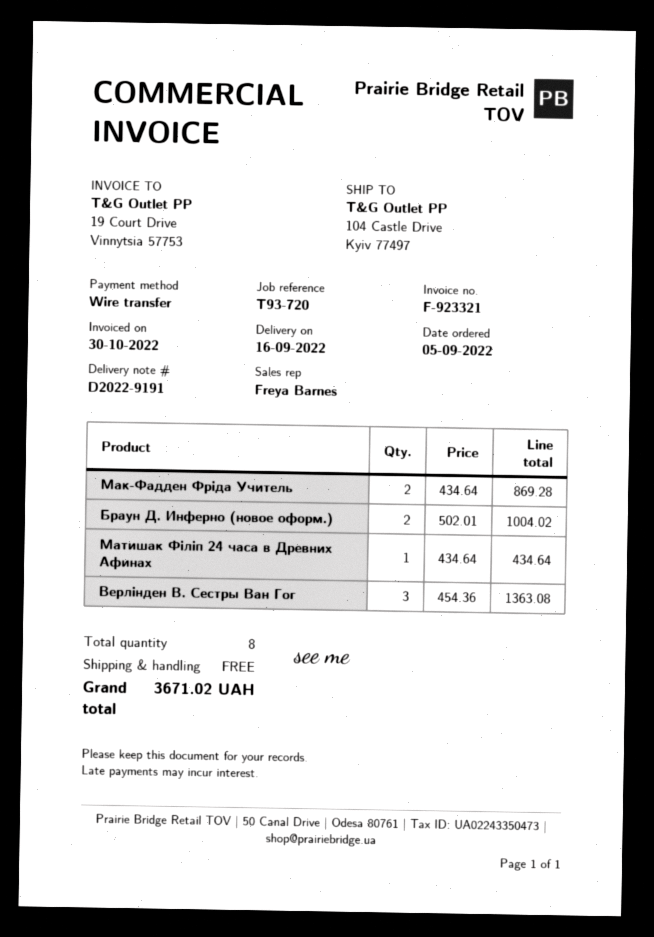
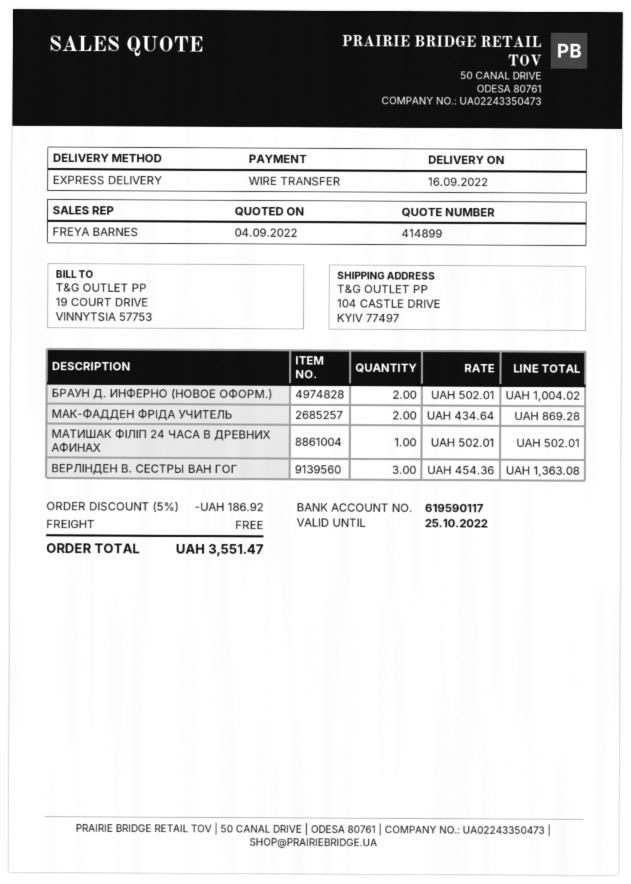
Матишак Філіп 24 часа в Древних Афинах: 1 x 434.64 = 434.64 -> 1 x 502.01 = 502.01
discount: none -> 5% = 186.92
total: 3671.02 -> 3551.47

